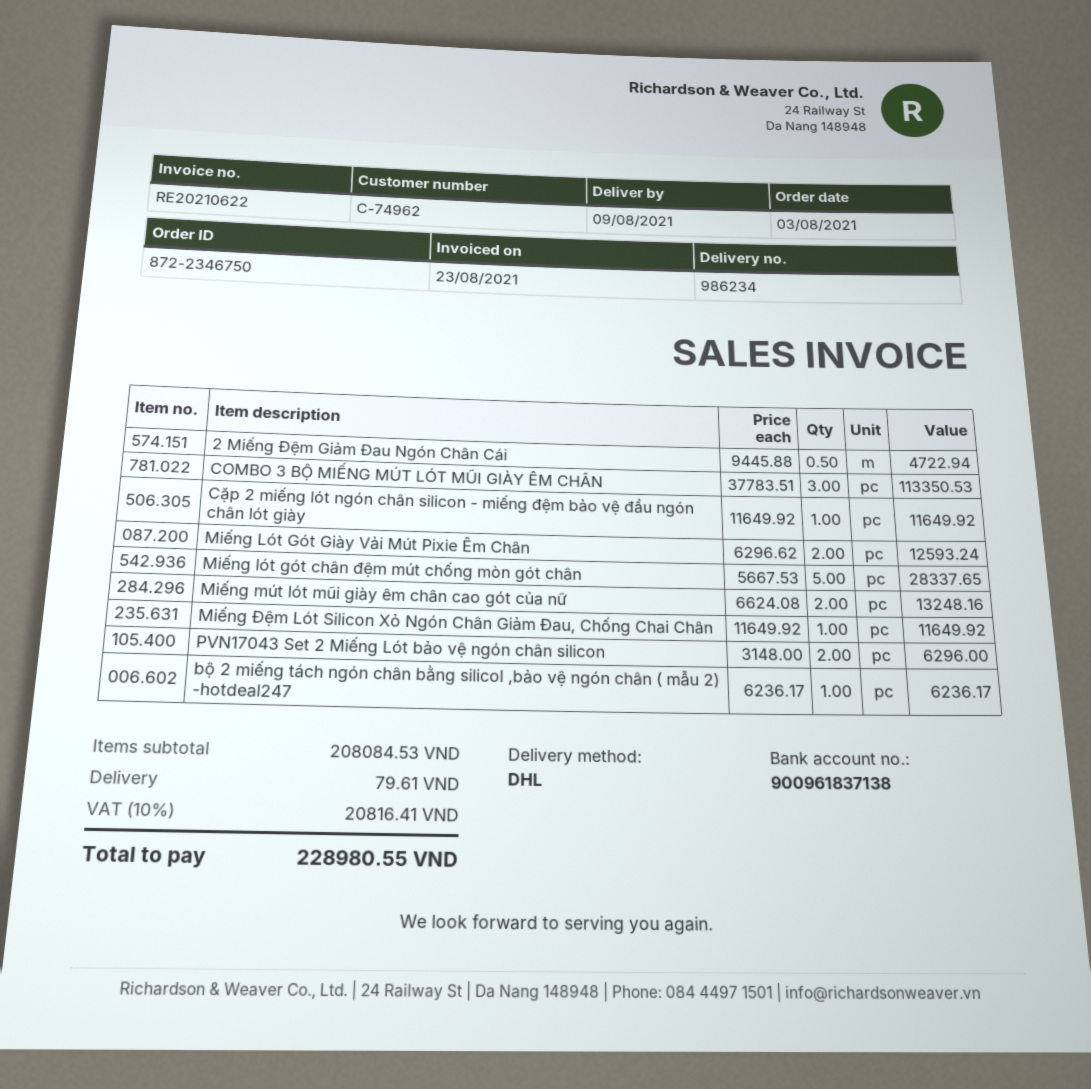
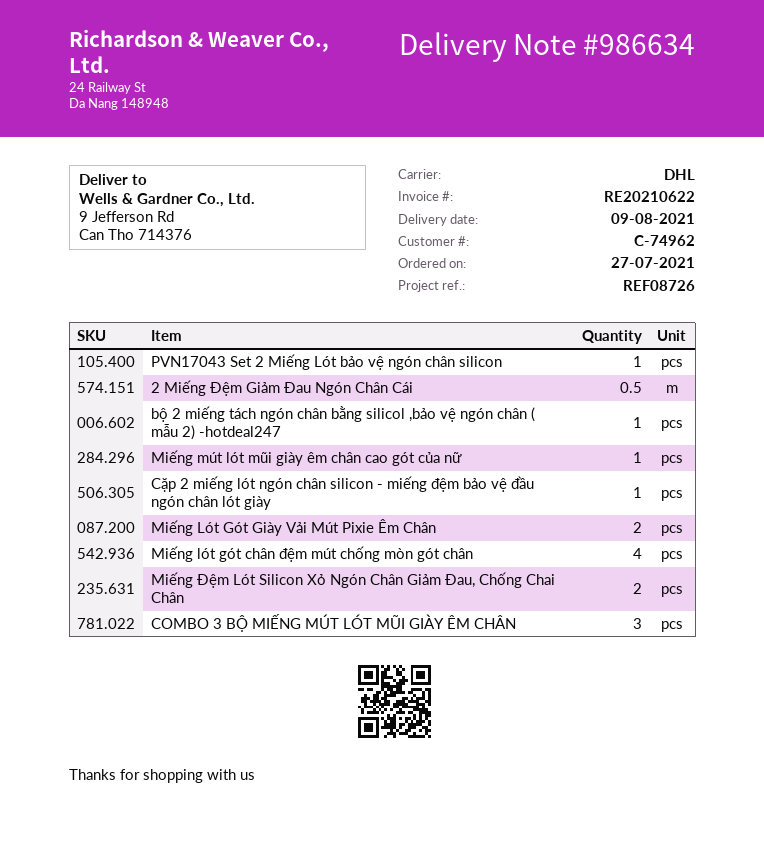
order date: 2021-08-03 -> 2021-07-27
delivery note number: 986234 -> 986634
Miếng lót gót chân đệm mút chống mòn gót chân: 5 -> 4
Miếng mút lót mũi giày êm chân cao gót của nữ: 2 -> 1
Miếng Đệm Lót Silicon Xỏ Ngón Chân Giảm Đau, Chống Chai Chân: 1 -> 2
PVN17043 Set 2 Miếng Lót bảo vệ ngón chân silicon: 2 -> 1

